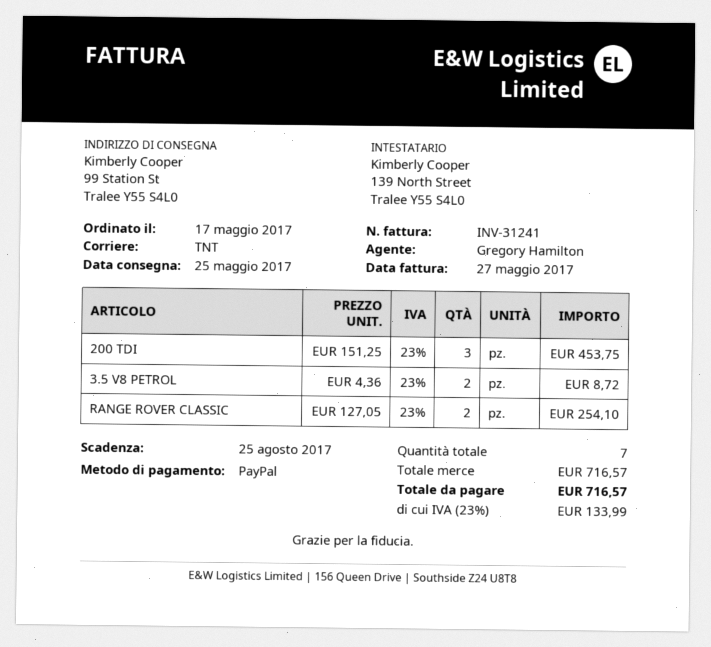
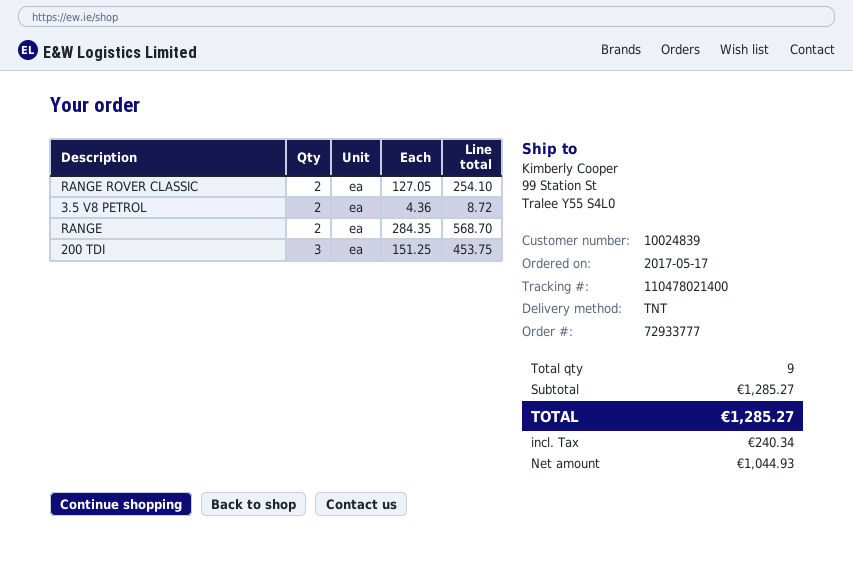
RANGE: none -> 2 x 284.35 = 568.70
total quantity: 7 -> 9
subtotal: 716.57 -> 1285.27
tax: 133.99 -> 240.34
total: 716.57 -> 1285.27

